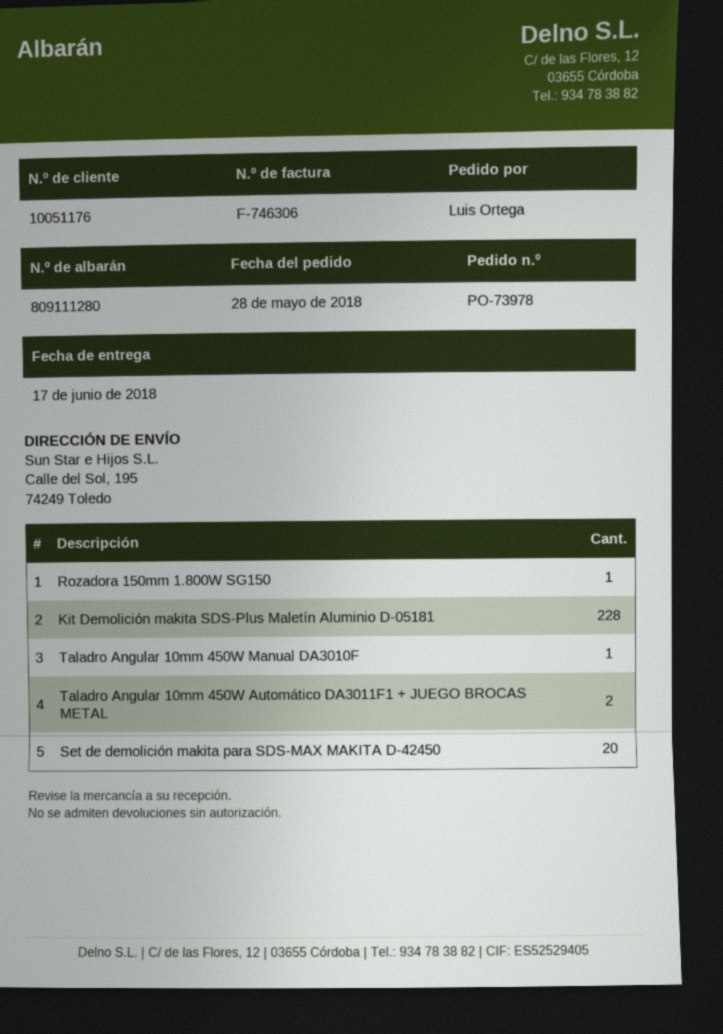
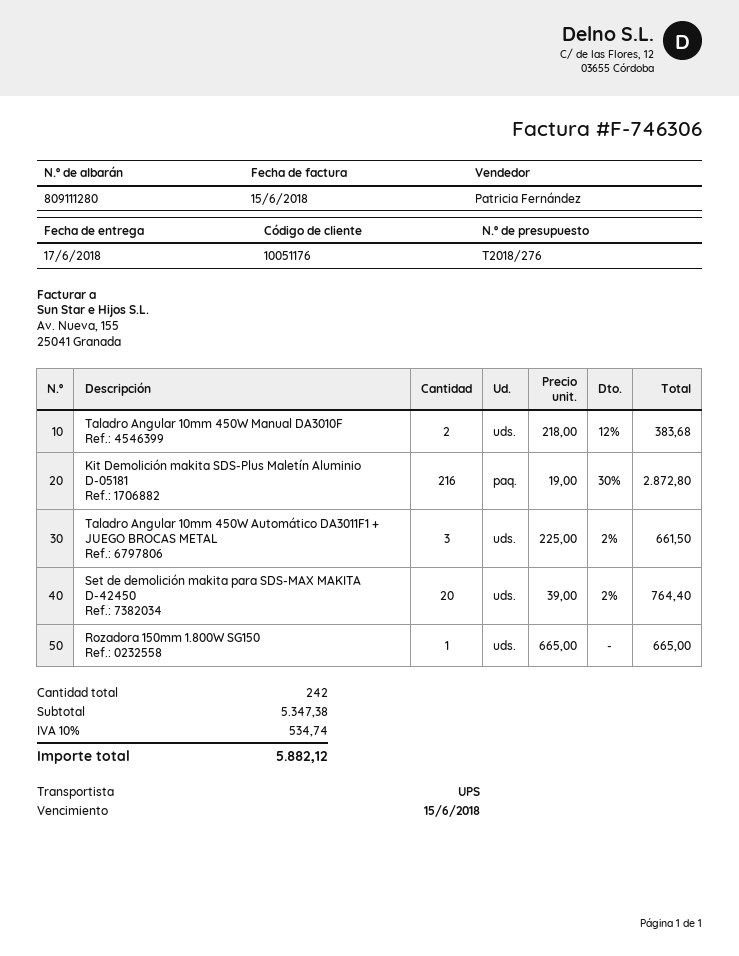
Kit Demolición makita SDS-Plus Maletín Aluminio D-05181: 228 -> 216
Taladro Angular 10mm 450W Manual DA3010F: 1 -> 2
Taladro Angular 10mm 450W Automático DA3011F1 + JUEGO BROCAS METAL: 2 -> 3

